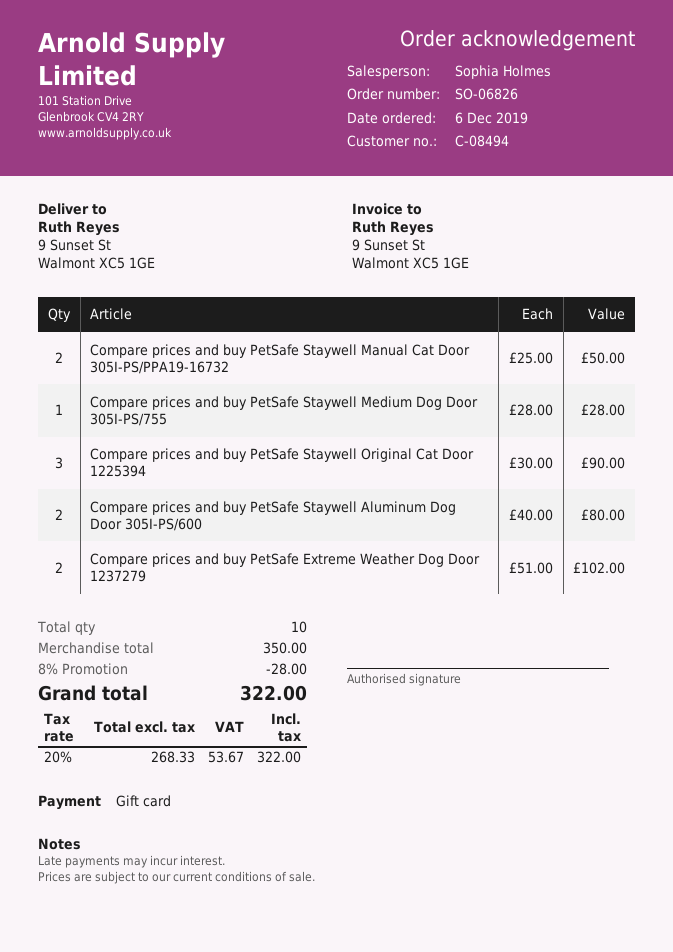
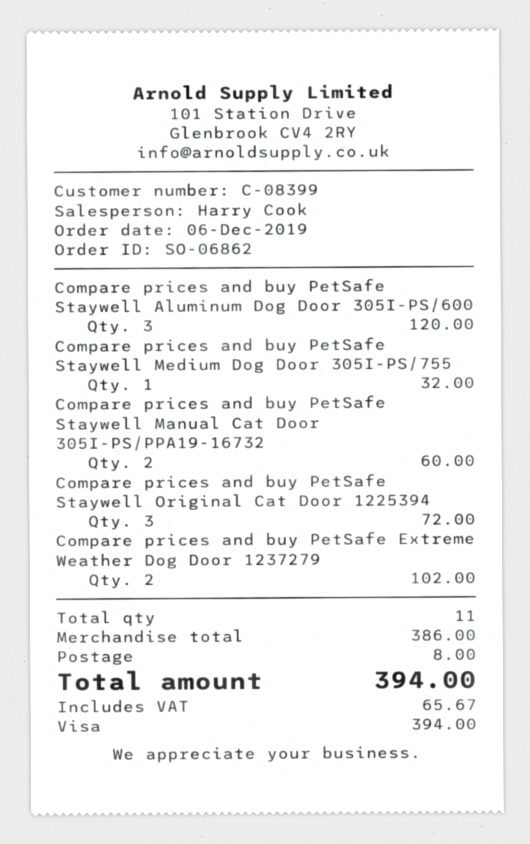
order number: SO-06826 -> SO-06862
customer number: C-08494 -> C-08399
sales rep: Sophia Holmes -> Harry Cook
payment method: gift card -> Visa
Compare prices and buy PetSafe Staywell Manual Cat Door 305I-PS/PPA19-16732: 2 for 50.00 -> 2 for 60.00
Compare prices and buy PetSafe Staywell Medium Dog Door 305I-PS/755: 1 for 28.00 -> 1 for 32.00
Compare prices and buy PetSafe Staywell Original Cat Door 1225394: 3 for 90.00 -> 3 for 72.00
Compare prices and buy PetSafe Staywell Aluminum Dog Door 305I-PS/600: 2 for 80.00 -> 3 for 120.00
total quantity: 10 -> 11
subtotal: 350.00 -> 386.00
discount: 8% = 28.00 -> none
shipping: none -> 8.00
tax: 53.67 -> 65.67
total: 322.00 -> 394.00

